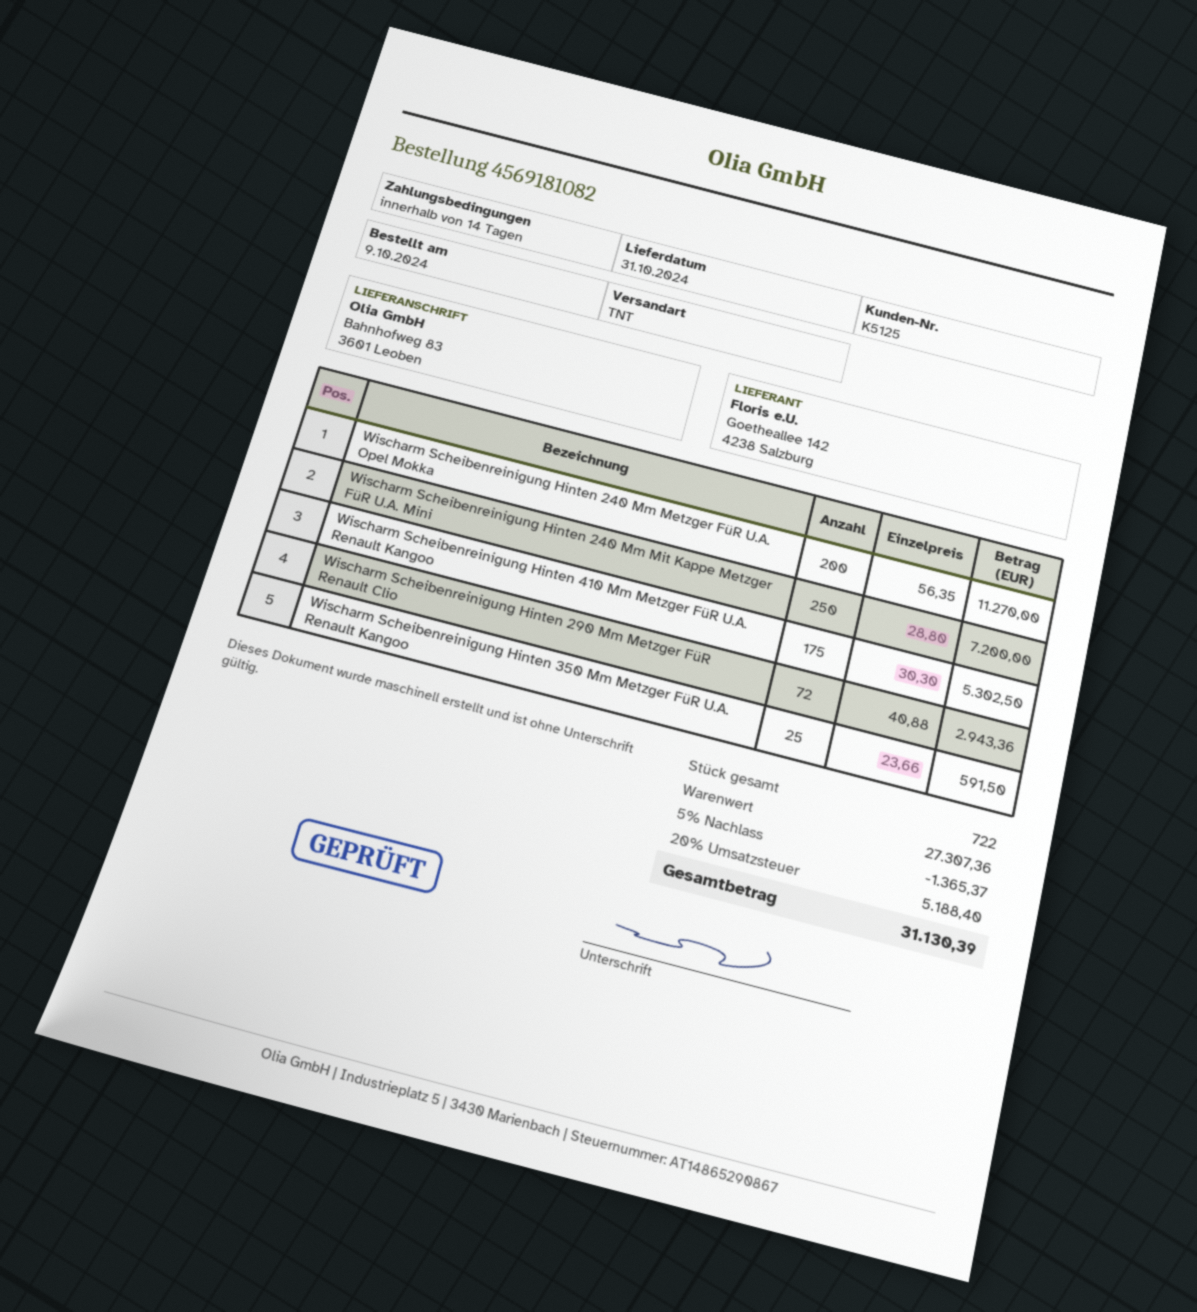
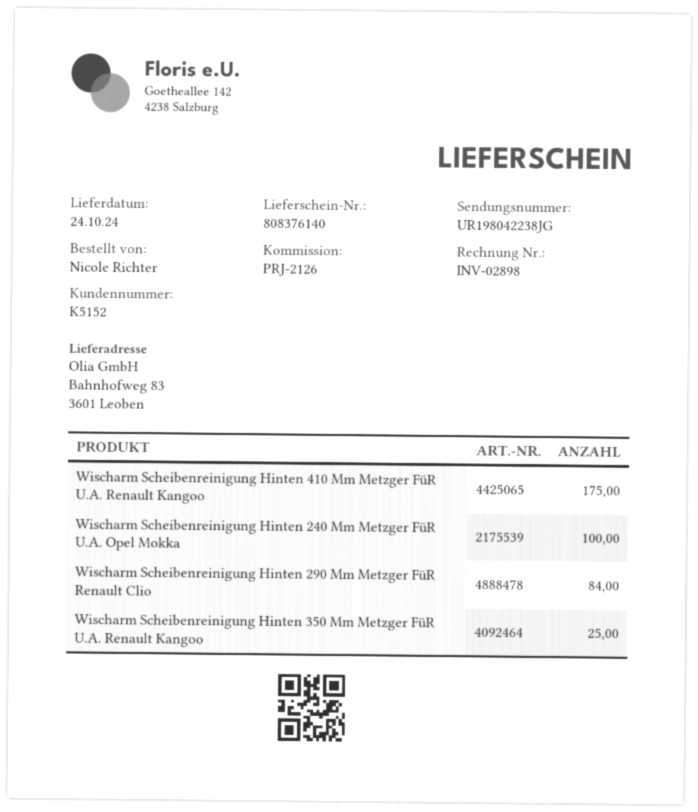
delivery date: 2024-10-31 -> 2024-10-24
customer number: K5125 -> K5152
Wischarm Scheibenreinigung Hinten 240 Mm Metzger FüR U.A. Opel Mokka: 200 -> 100
Wischarm Scheibenreinigung Hinten 240 Mm Mit Kappe Metzger FüR U.A. Mini: 250 -> none
Wischarm Scheibenreinigung Hinten 290 Mm Metzger FüR Renault Clio: 72 -> 84

